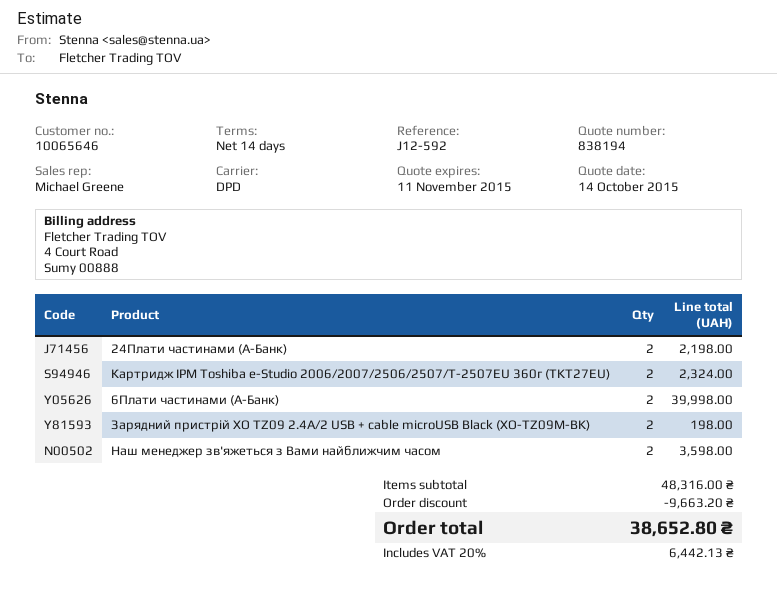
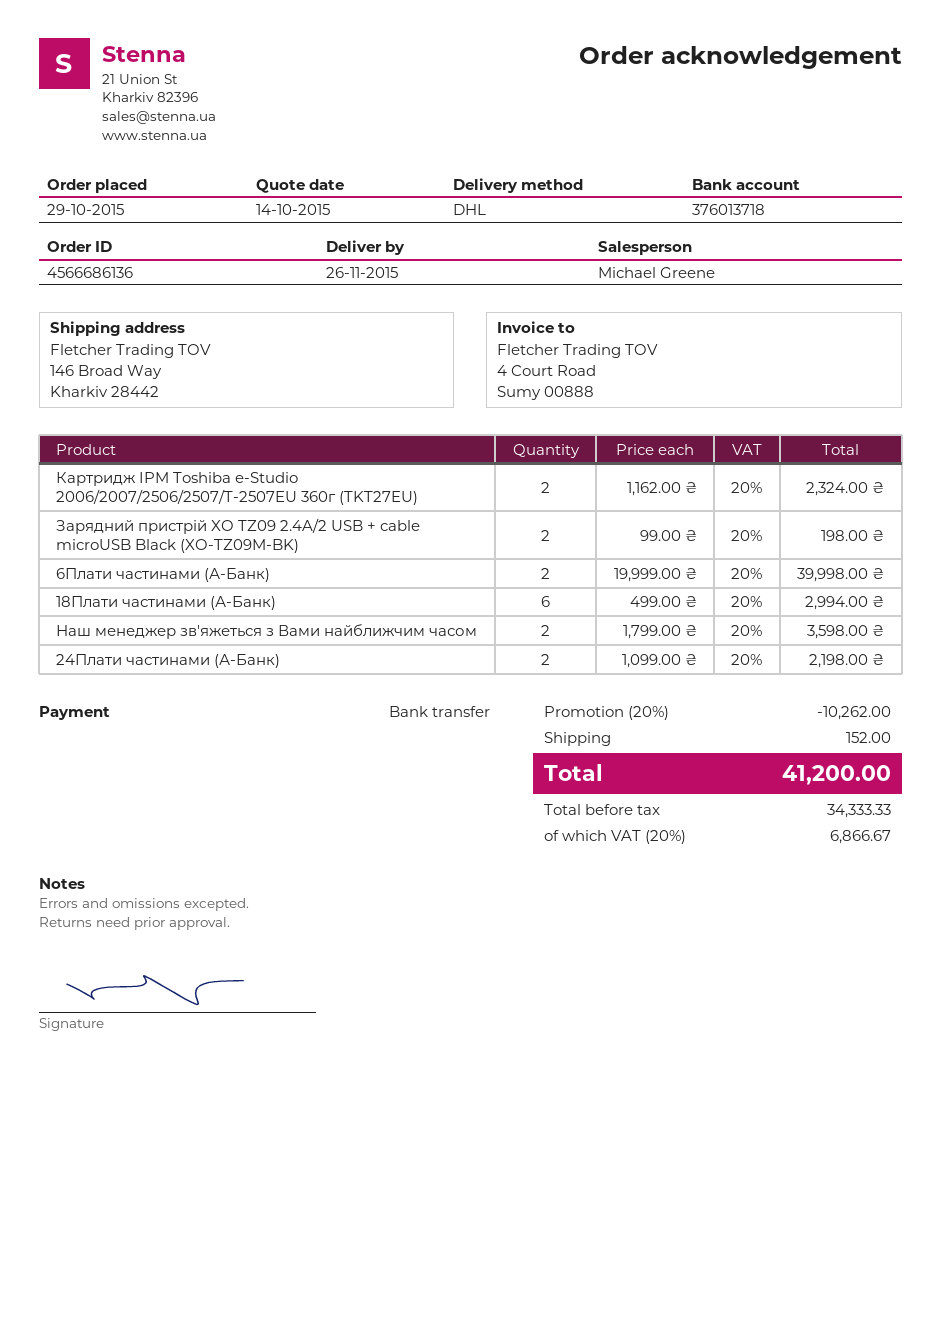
shipping method: DPD -> DHL
18Плати частинами (А-Банк): none -> 6 for 2994.00
discount: 9663.20 -> 10262.00
shipping: none -> 152.00
tax: 20% = 6442.13 -> 20% = 6866.67
total: 38652.80 -> 41200.00

